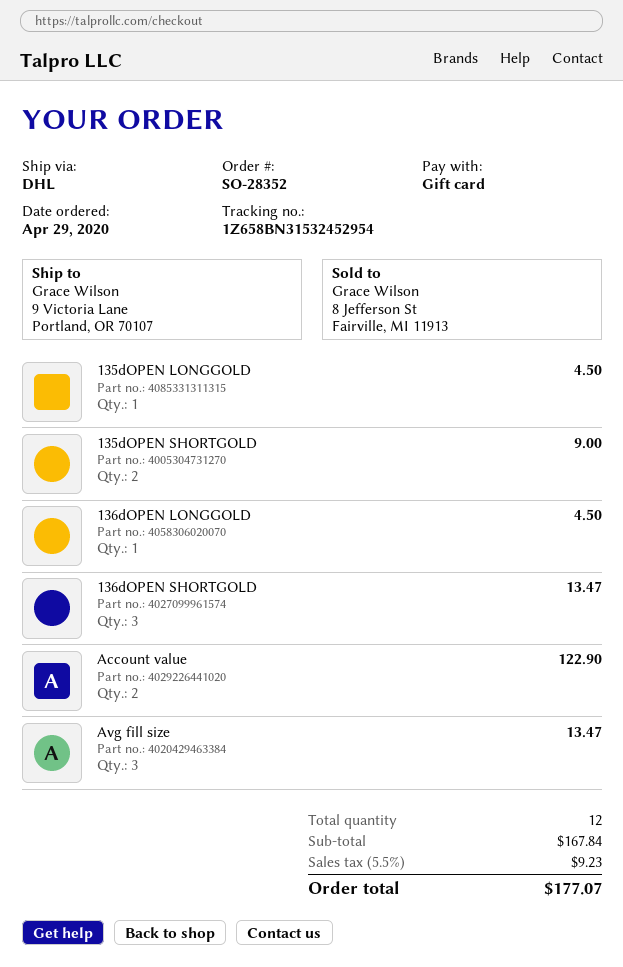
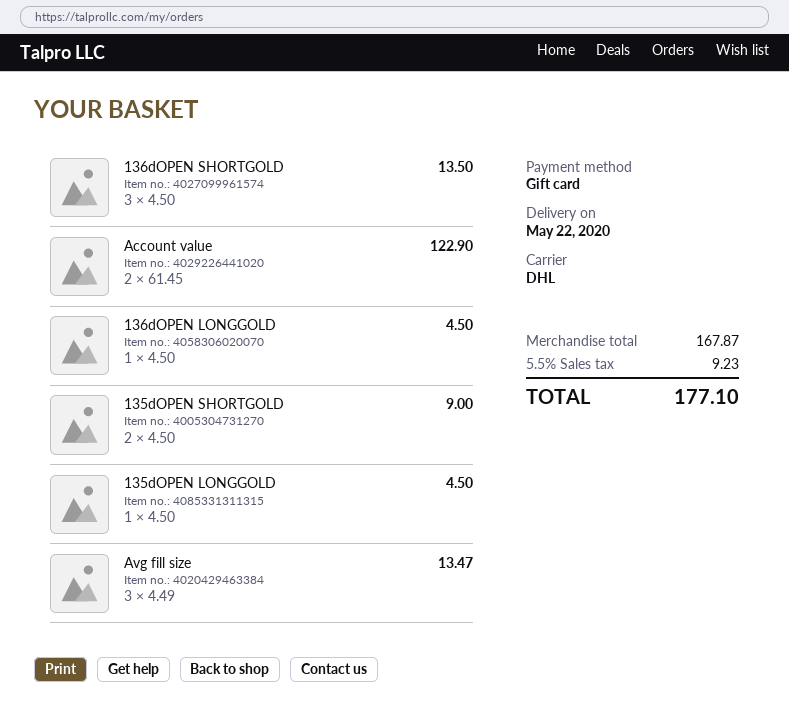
136dOPEN SHORTGOLD: 3 for 13.47 -> 3 for 13.50
subtotal: 167.84 -> 167.87
total: 177.07 -> 177.10

